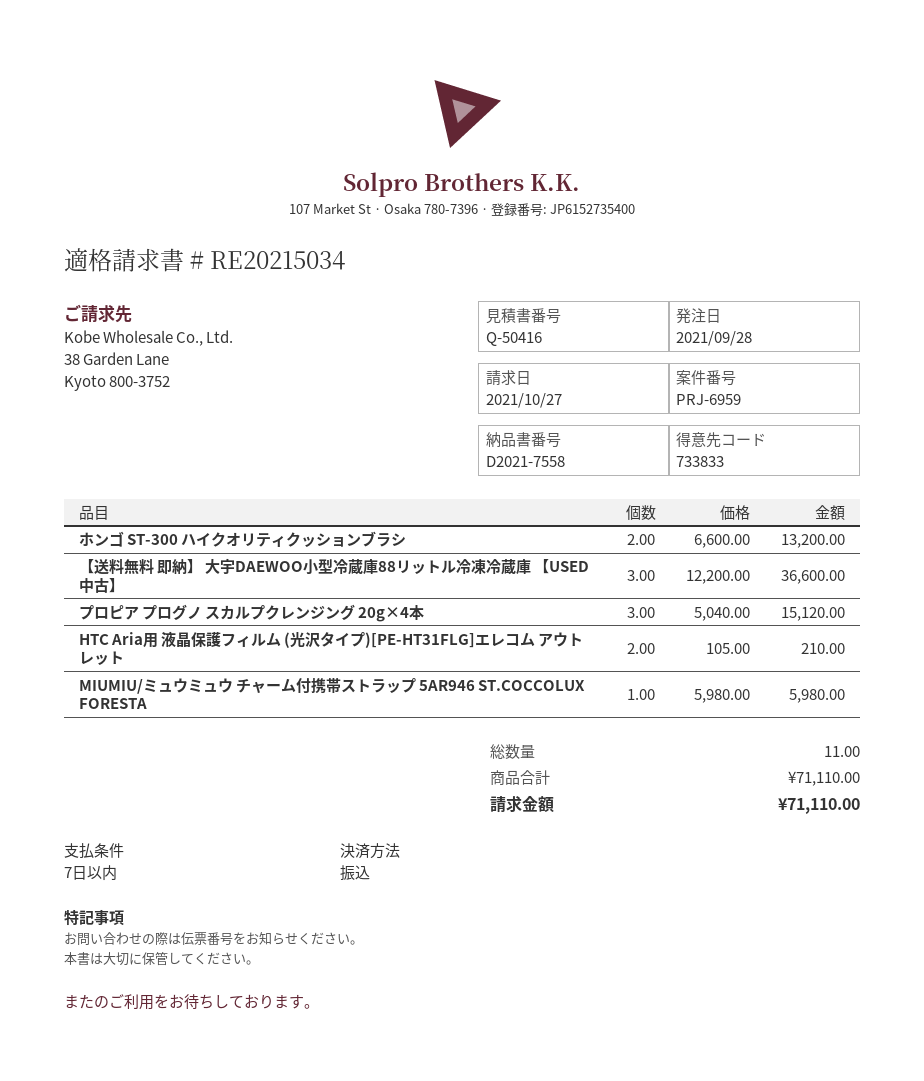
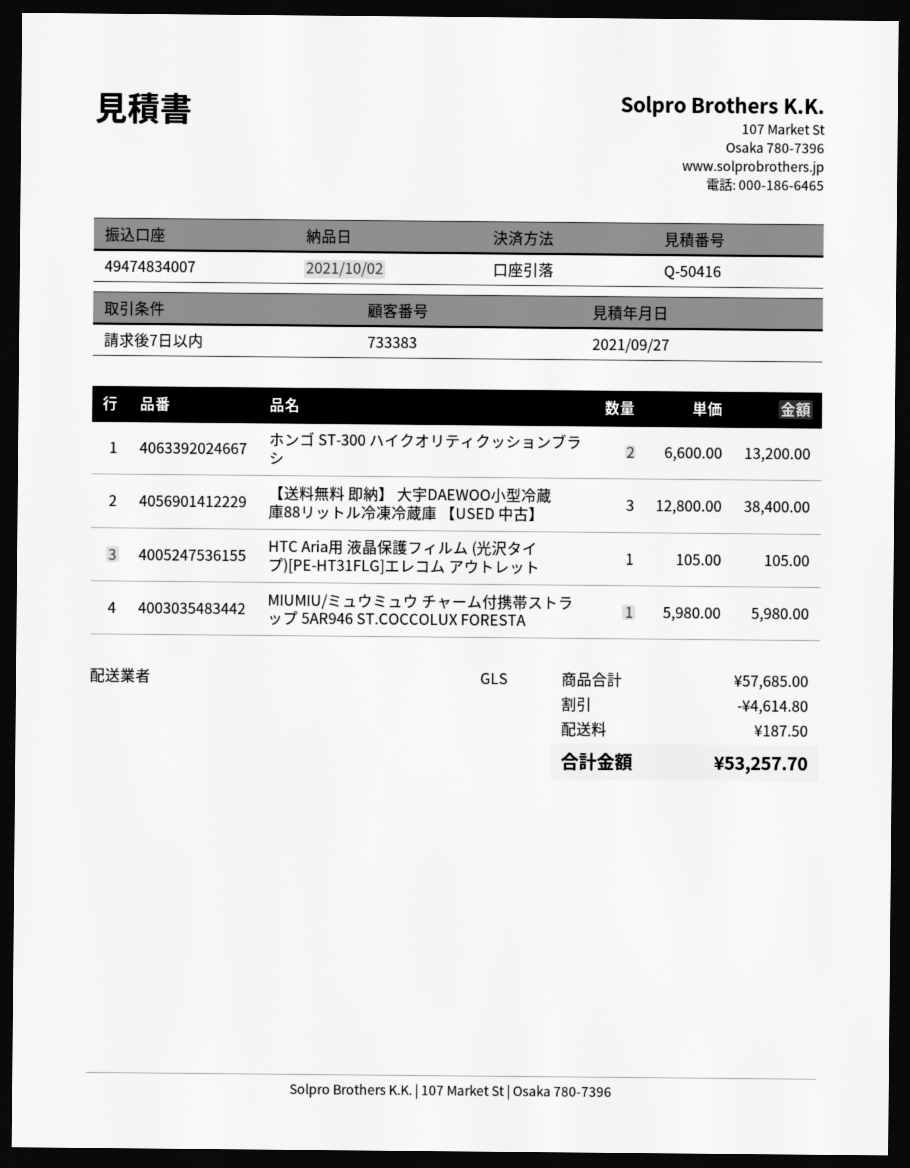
customer number: 733833 -> 733383
payment method: bank transfer -> direct debit
【送料無料 即納】 大宇DAEWOO小型冷蔵庫88リットル冷凍冷蔵庫 【USED 中古】: 3 x 12200.00 = 36600.00 -> 3 x 12800.00 = 38400.00
プロピア プログノ スカルプクレンジング 20g×4本: 3 x 5040.00 = 15120.00 -> none
HTC Aria用 液晶保護フィルム (光沢タイプ)[PE-HT31FLG]エレコム アウトレット: 2 x 105.00 = 210.00 -> 1 x 105.00 = 105.00
subtotal: 71110.00 -> 57685.00
discount: none -> 4614.80
shipping: none -> 187.50
total: 71110.00 -> 53257.70

